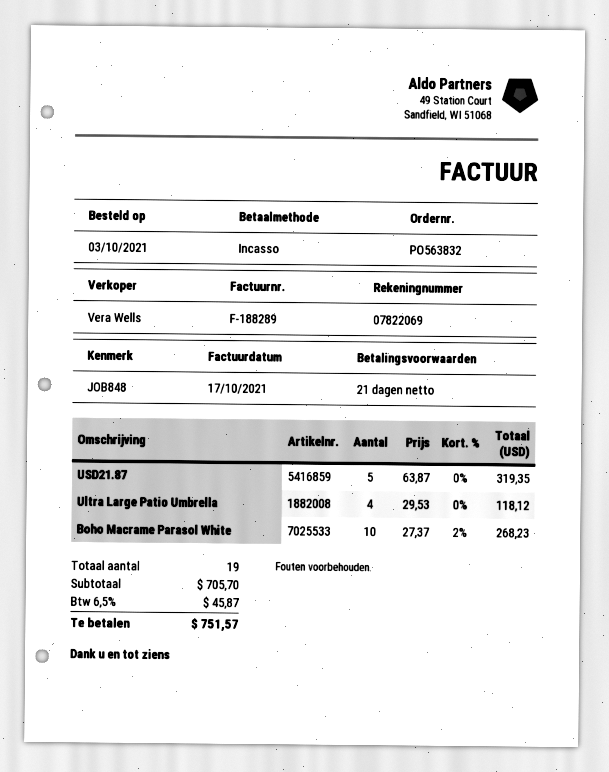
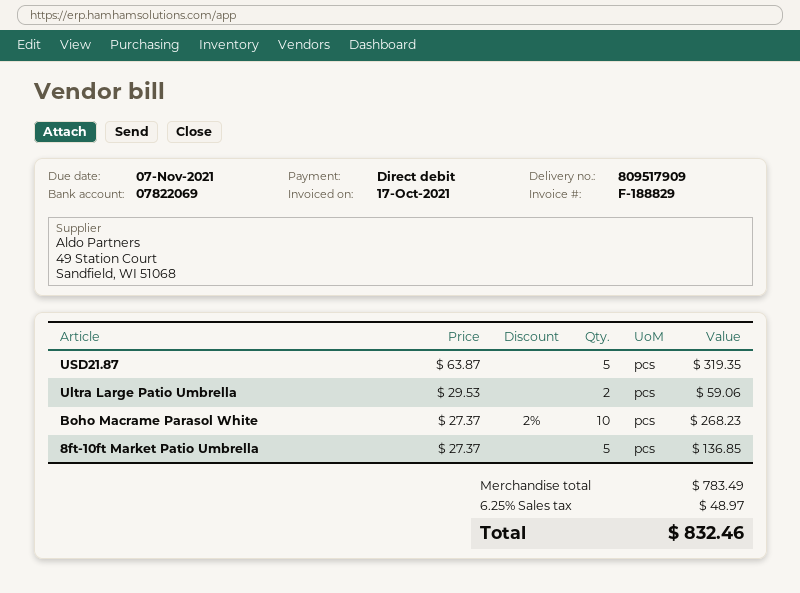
invoice number: F-188289 -> F-188829
Ultra Large Patio Umbrella: 4 x 29.53 = 118.12 -> 2 x 29.53 = 59.06
8ft-10ft Market Patio Umbrella: none -> 5 x 27.37 = 136.85
subtotal: 705.70 -> 783.49
tax: 6.5% = 45.87 -> 6.25% = 48.97
total: 751.57 -> 832.46

